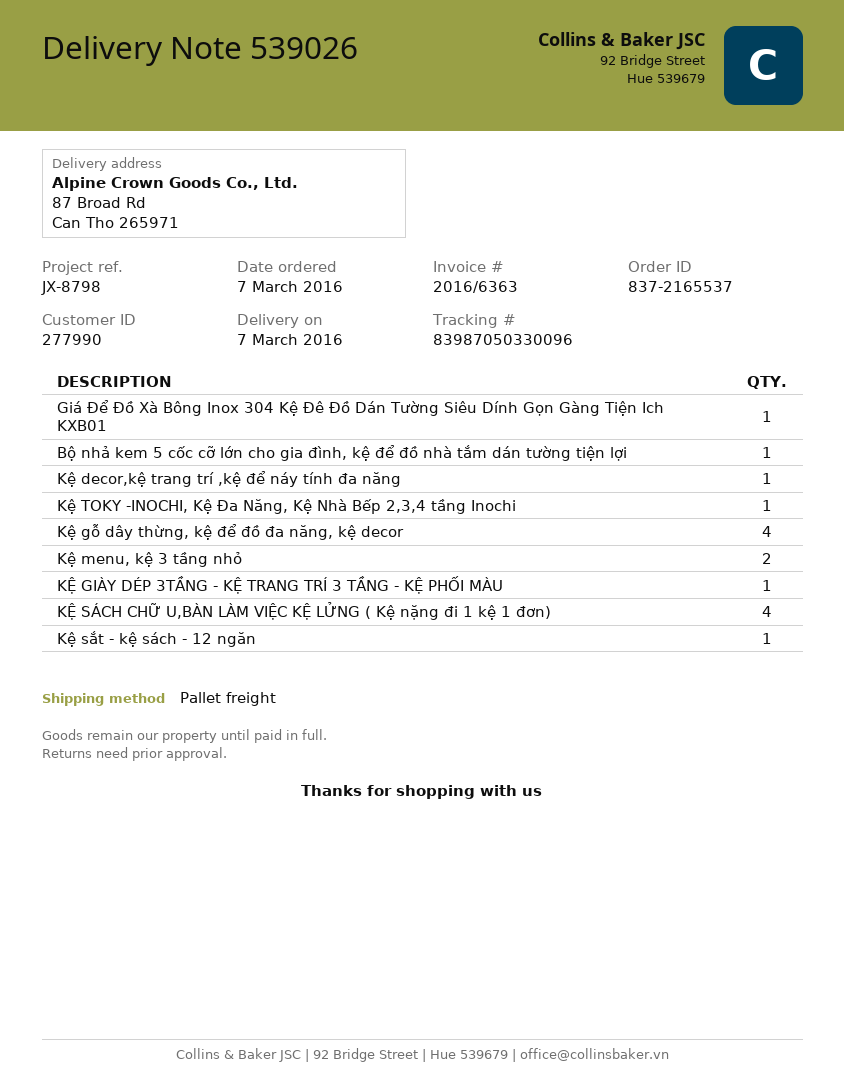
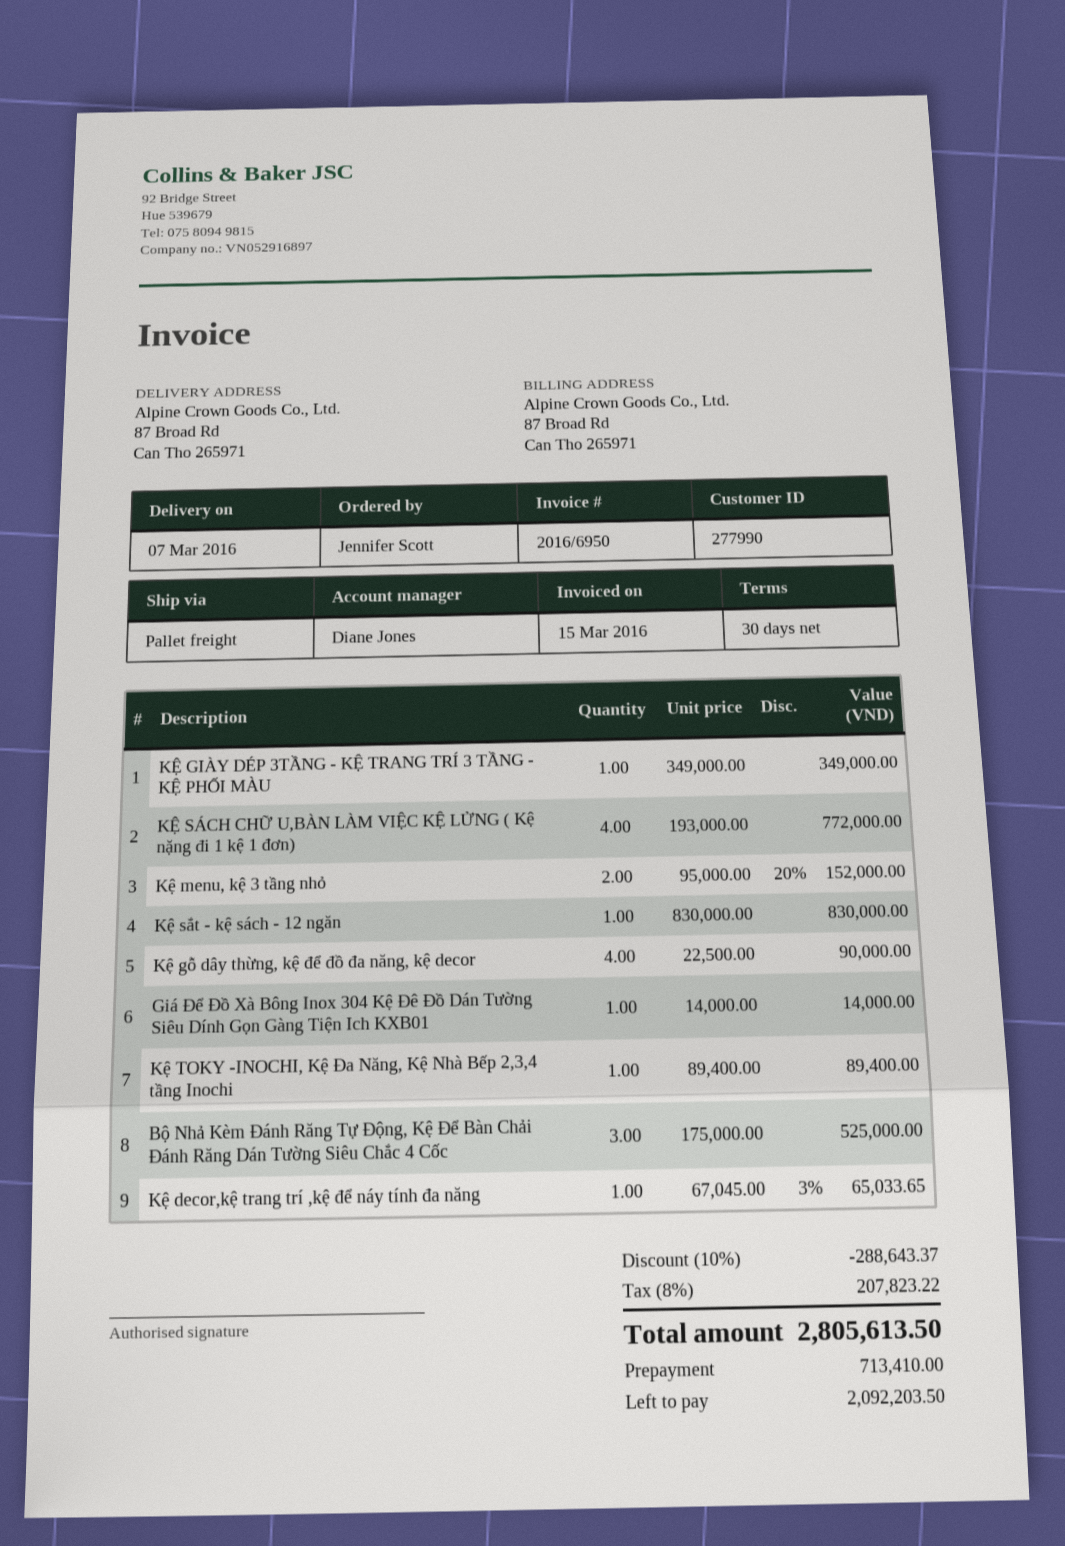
invoice number: 2016/6363 -> 2016/6950
Bộ nhả kem 5 cốc cỡ lớn cho gia đình, kệ để đồ nhà tắm dán tường tiện lợi: 1 -> none
Bộ Nhả Kèm Đánh Răng Tự Động, Kệ Để Bàn Chải Đánh Răng Dán Tường Siêu Chắc 4 Cốc: none -> 3

